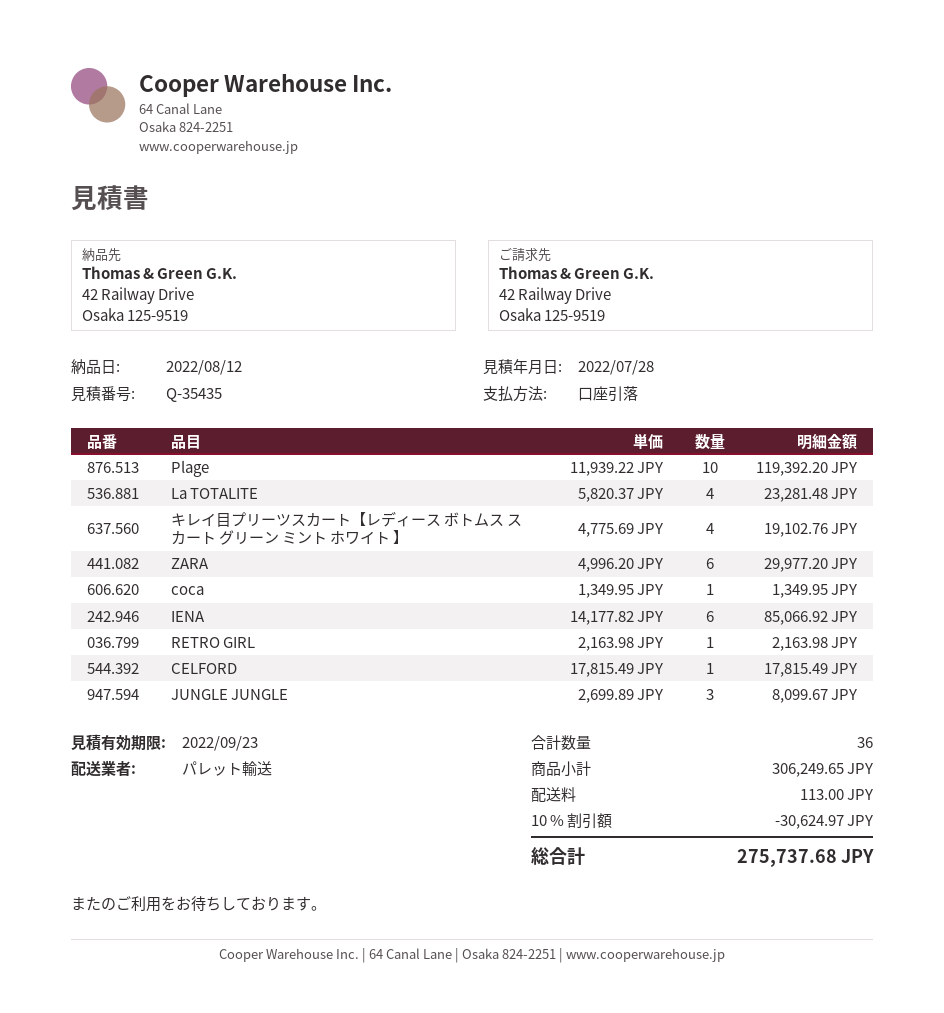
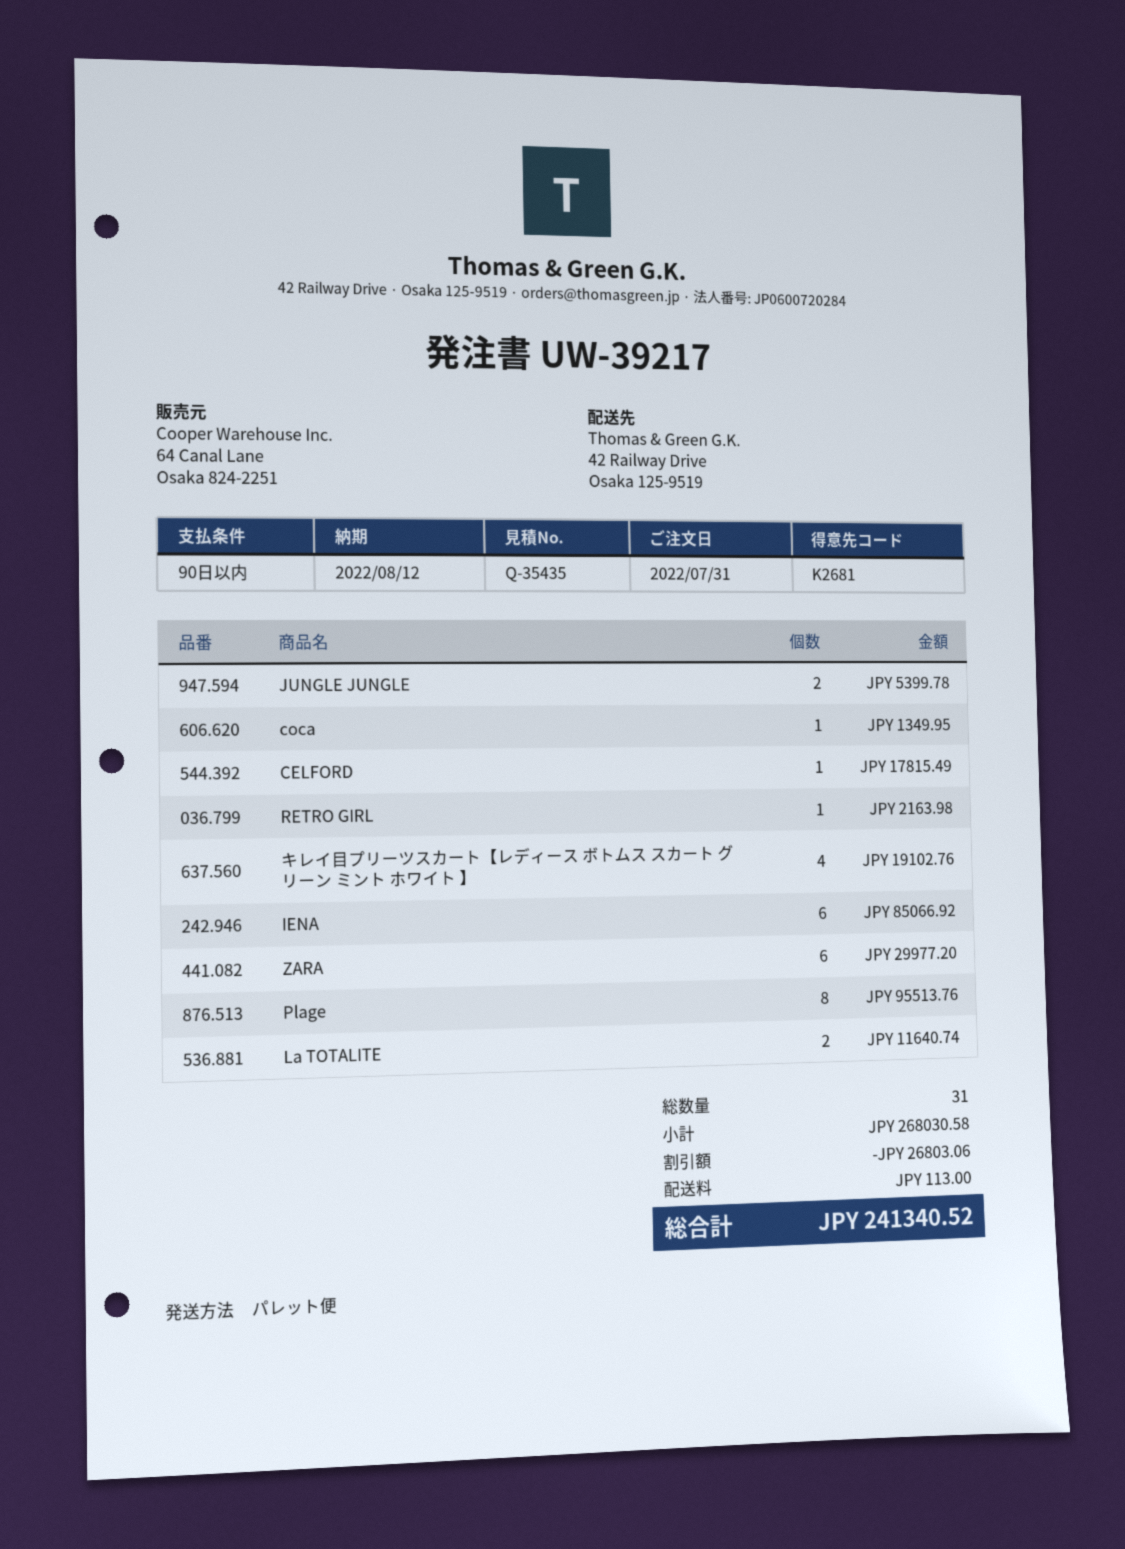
Plage: 10 for 119392.20 -> 8 for 95513.76
La TOTALITE: 4 for 23281.48 -> 2 for 11640.74
JUNGLE JUNGLE: 3 for 8099.67 -> 2 for 5399.78
total quantity: 36 -> 31
subtotal: 306249.65 -> 268030.58
discount: 30624.97 -> 26803.06
total: 275737.68 -> 241340.52

